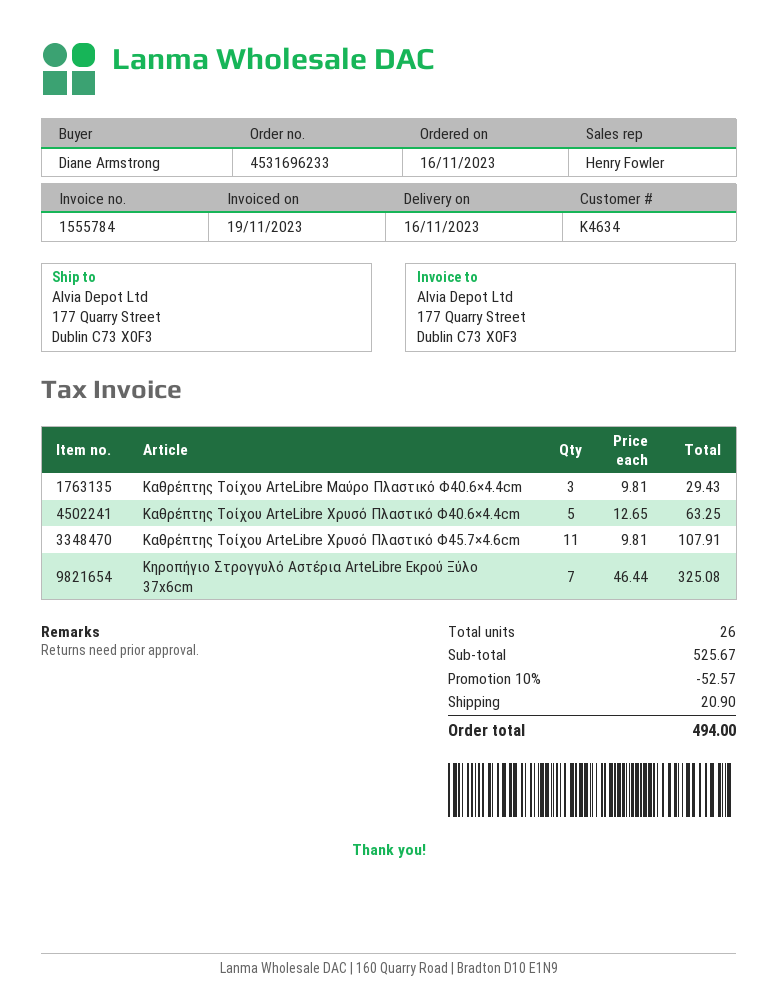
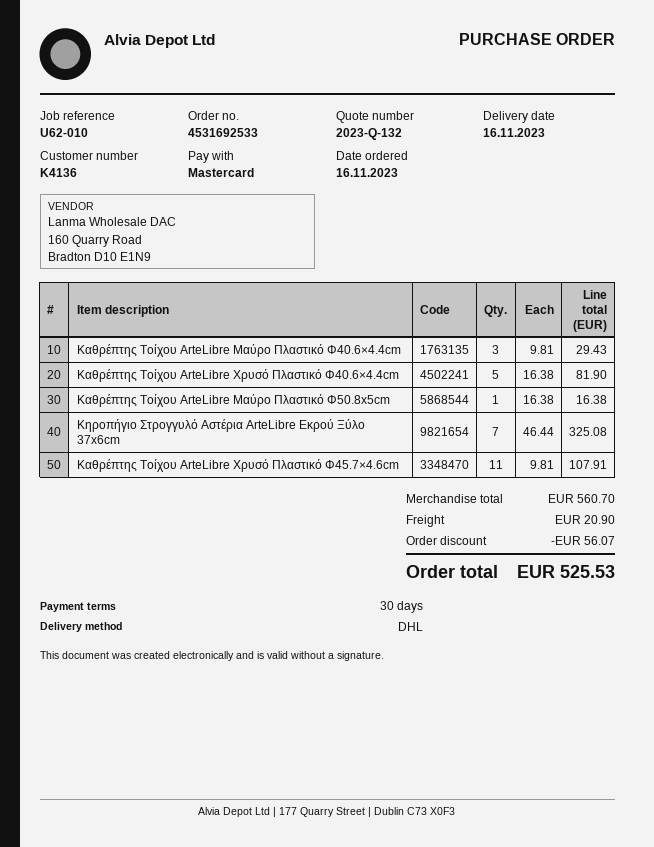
order number: 4531696233 -> 4531692533
customer number: K4634 -> K4136
Καθρέπτης Τοίχου ArteLibre Χρυσό Πλαστικό Φ40.6×4.4cm: 5 x 12.65 = 63.25 -> 5 x 16.38 = 81.90
Καθρέπτης Τοίχου ArteLibre Μαύρο Πλαστικό Φ50.8x5cm: none -> 1 x 16.38 = 16.38
subtotal: 525.67 -> 560.70
discount: 52.57 -> 56.07
total: 494.00 -> 525.53

